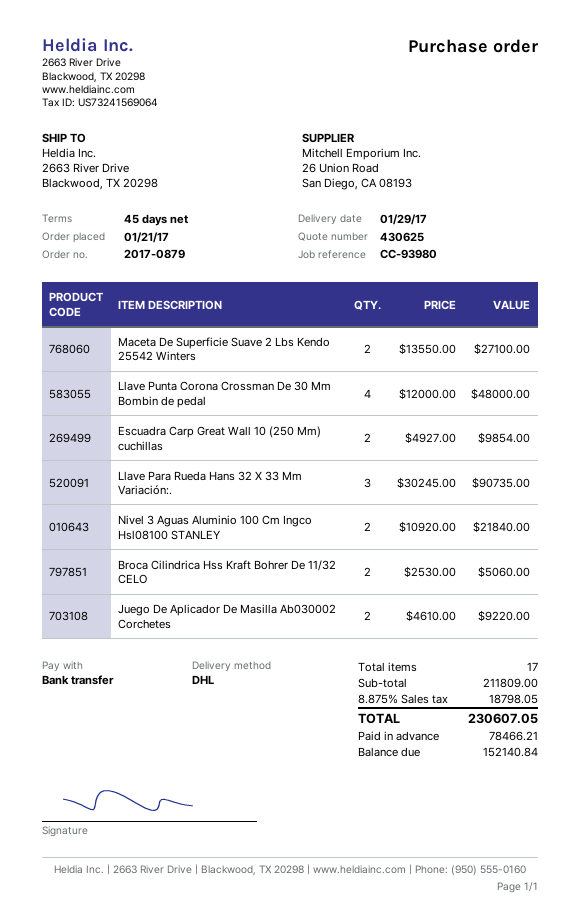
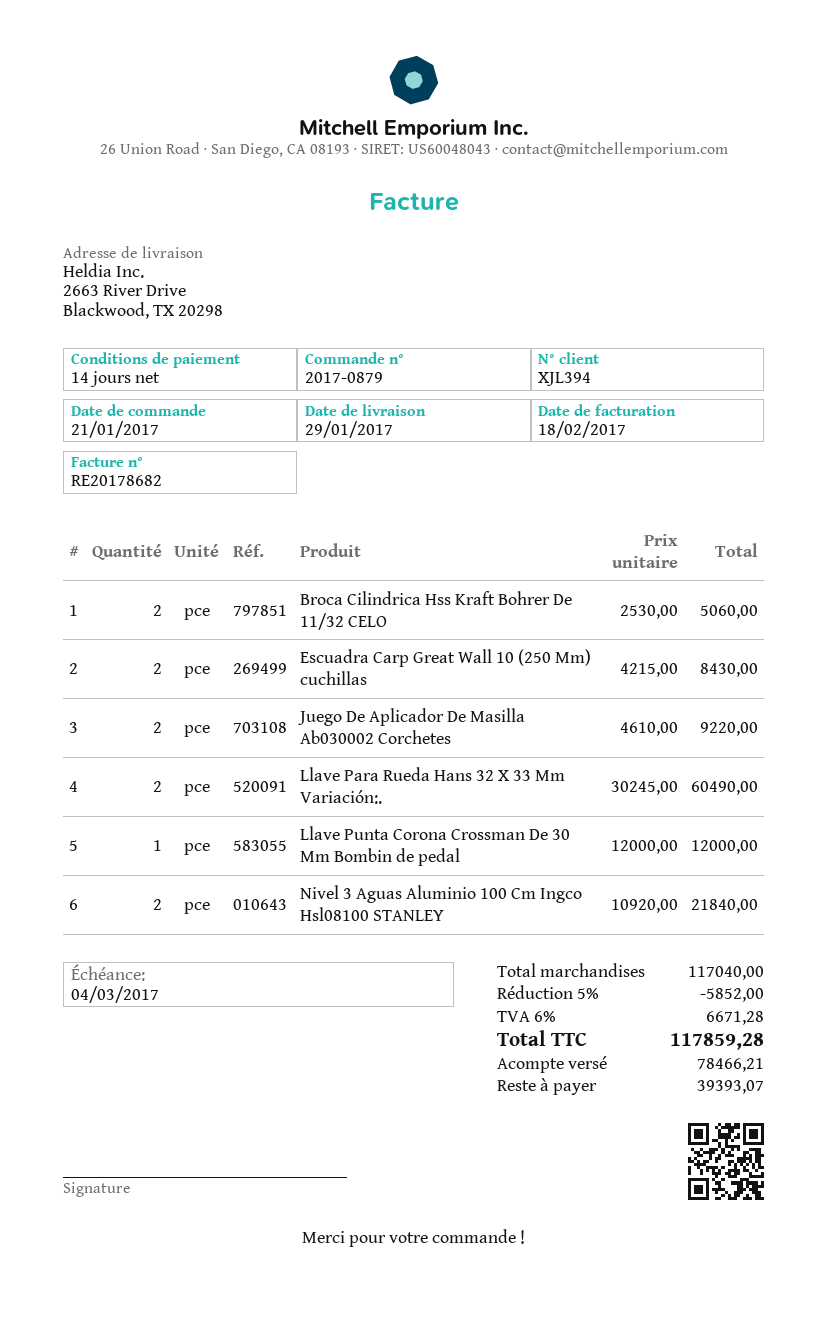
payment terms: 45 days -> 14 days
Maceta De Superficie Suave 2 Lbs Kendo 25542 Winters: 2 x 13550.00 = 27100.00 -> none
Llave Punta Corona Crossman De 30 Mm Bombin de pedal: 4 x 12000.00 = 48000.00 -> 1 x 12000.00 = 12000.00
Escuadra Carp Great Wall 10 (250 Mm) cuchillas: 2 x 4927.00 = 9854.00 -> 2 x 4215.00 = 8430.00
Llave Para Rueda Hans 32 X 33 Mm Variación:.: 3 x 30245.00 = 90735.00 -> 2 x 30245.00 = 60490.00
subtotal: 211809.00 -> 117040.00
discount: none -> 5% = 5852.00
tax: 8.875% = 18798.05 -> 6% = 6671.28
total: 230607.05 -> 117859.28
balance: 152140.84 -> 39393.07

